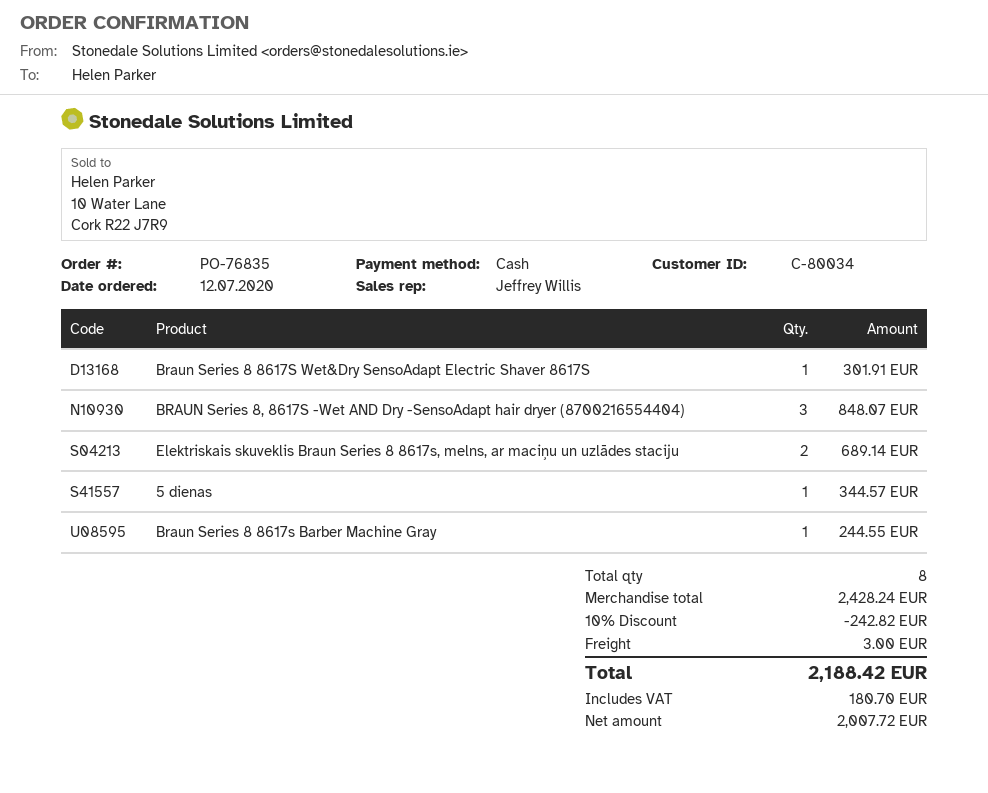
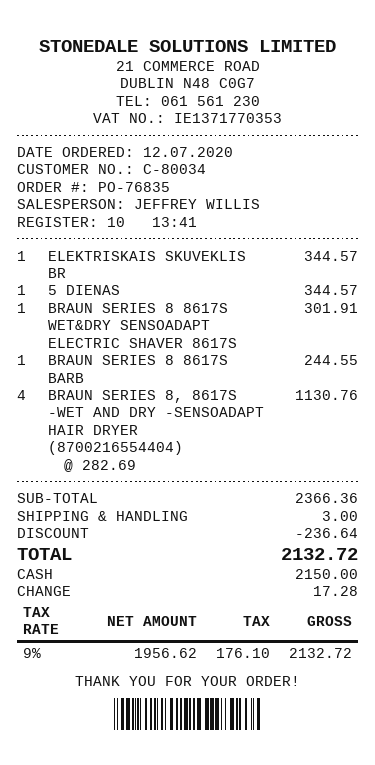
BRAUN Series 8, 8617S -Wet AND Dry -SensoAdapt hair dryer (8700216554404): 3 for 848.07 -> 4 for 1130.76
Elektriskais skuveklis Braun Series 8 8617s, melns, ar maciņu un uzlādes staciju: 2 for 689.14 -> 1 for 344.57
subtotal: 2428.24 -> 2366.36
discount: 242.82 -> 236.64
net: 2007.72 -> 1956.62
tax: 180.70 -> 176.10
total: 2188.42 -> 2132.72

